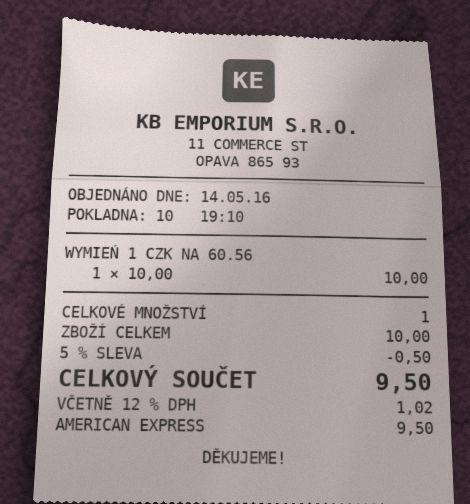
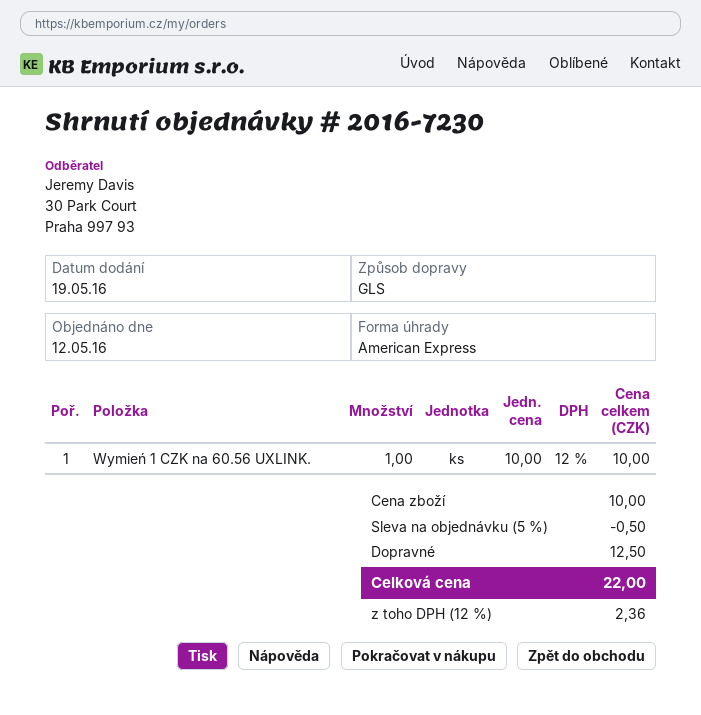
order date: 2016-05-14 -> 2016-05-12
shipping: none -> 12.50
tax: 12% = 1.02 -> 12% = 2.36
total: 9.50 -> 22.00

